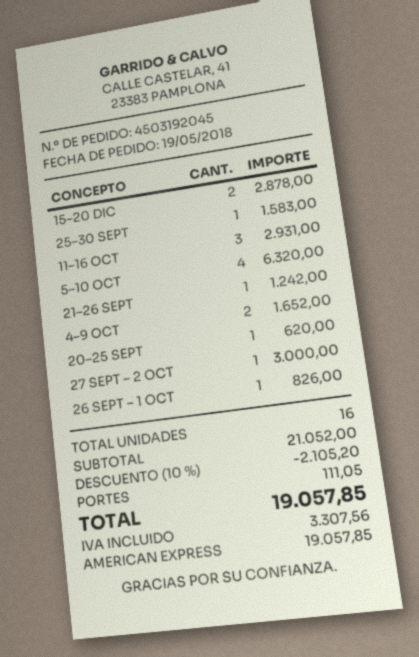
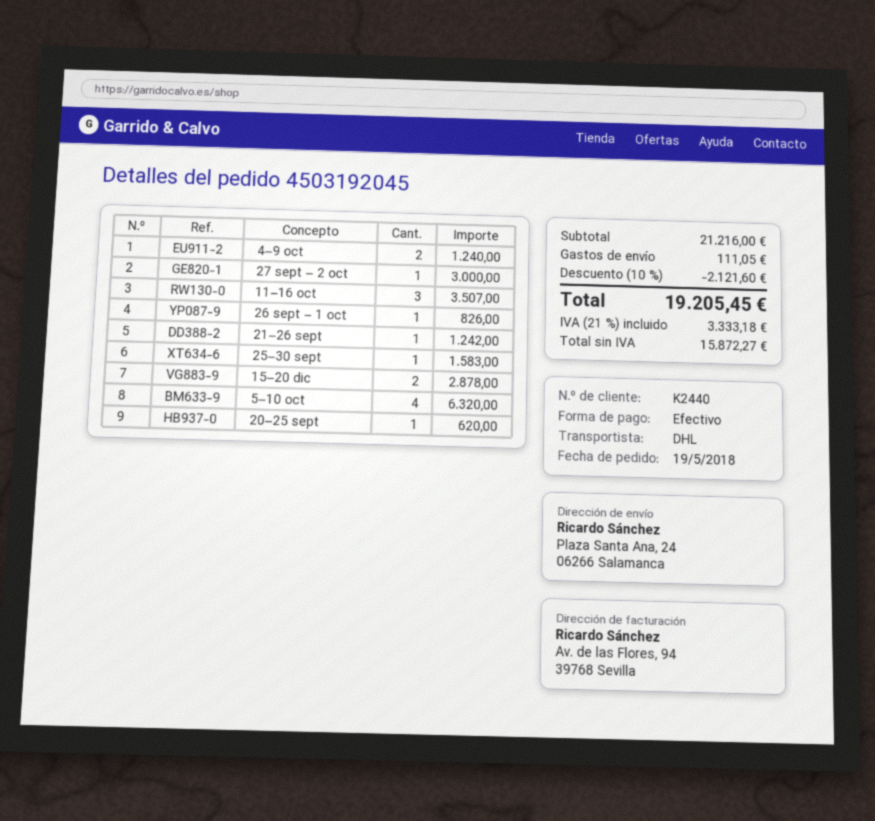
payment method: American Express -> cash
11–16 OCT: 3 for 2931.00 -> 3 for 3507.00
4–9 OCT: 2 for 1652.00 -> 2 for 1240.00
subtotal: 21052.00 -> 21216.00
discount: 10% = 2105.20 -> 10% = 2121.60
tax: 3307.56 -> 3333.18
total: 19057.85 -> 19205.45

